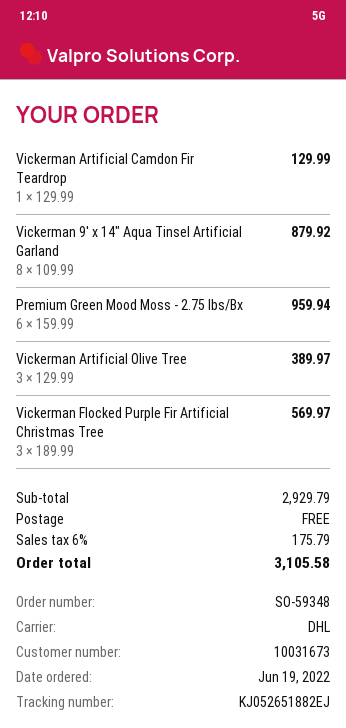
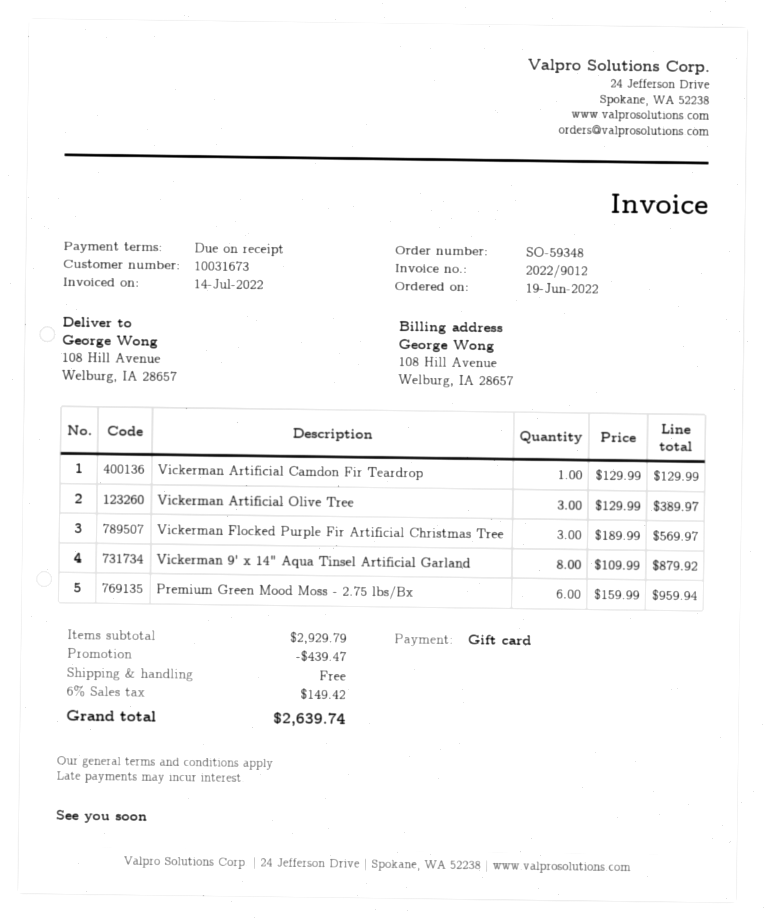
discount: none -> 439.47
tax: 6% = 175.79 -> 6% = 149.42
total: 3105.58 -> 2639.74

